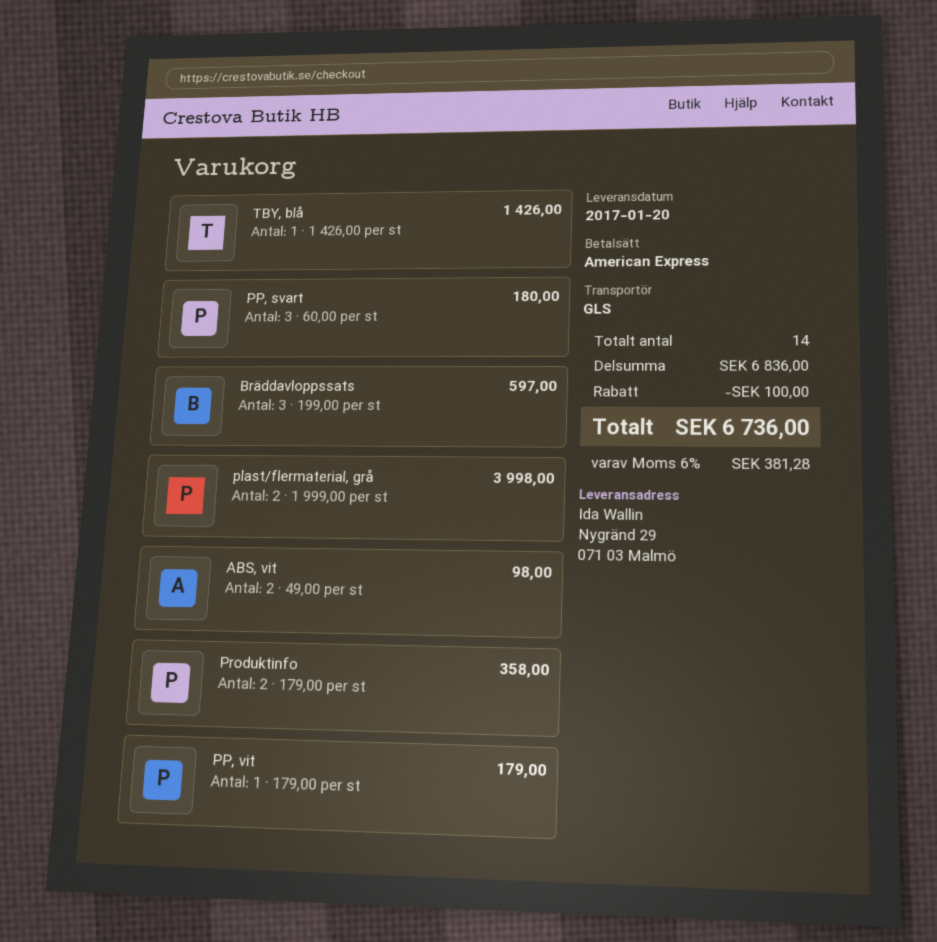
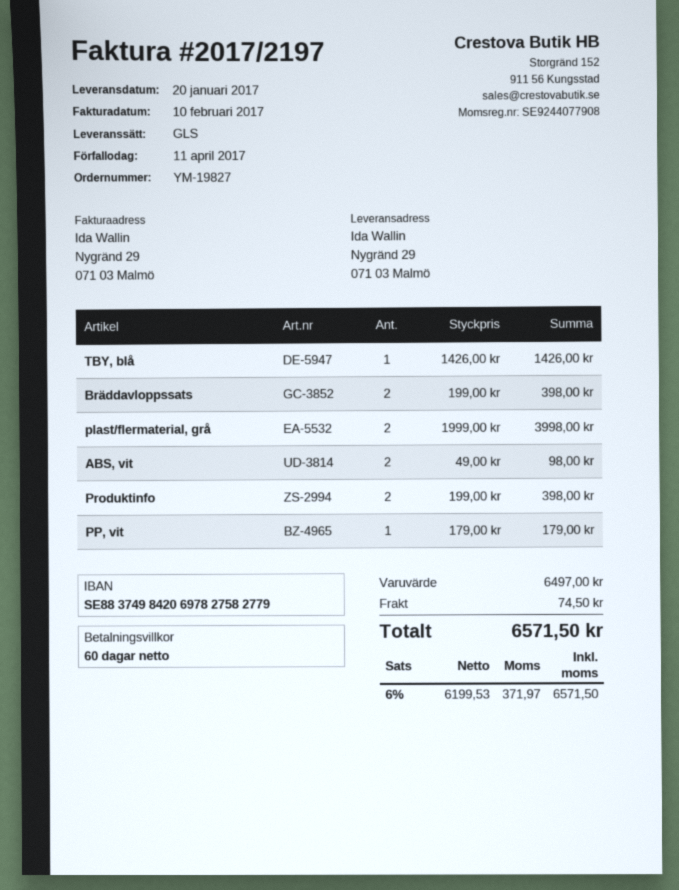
PP, svart: 3 x 60.00 = 180.00 -> none
Bräddavloppssats: 3 x 199.00 = 597.00 -> 2 x 199.00 = 398.00
Produktinfo: 2 x 179.00 = 358.00 -> 2 x 199.00 = 398.00
subtotal: 6836.00 -> 6497.00
discount: 100.00 -> none
shipping: none -> 74.50
tax: 6% = 381.28 -> 6% = 371.97
total: 6736.00 -> 6571.50

